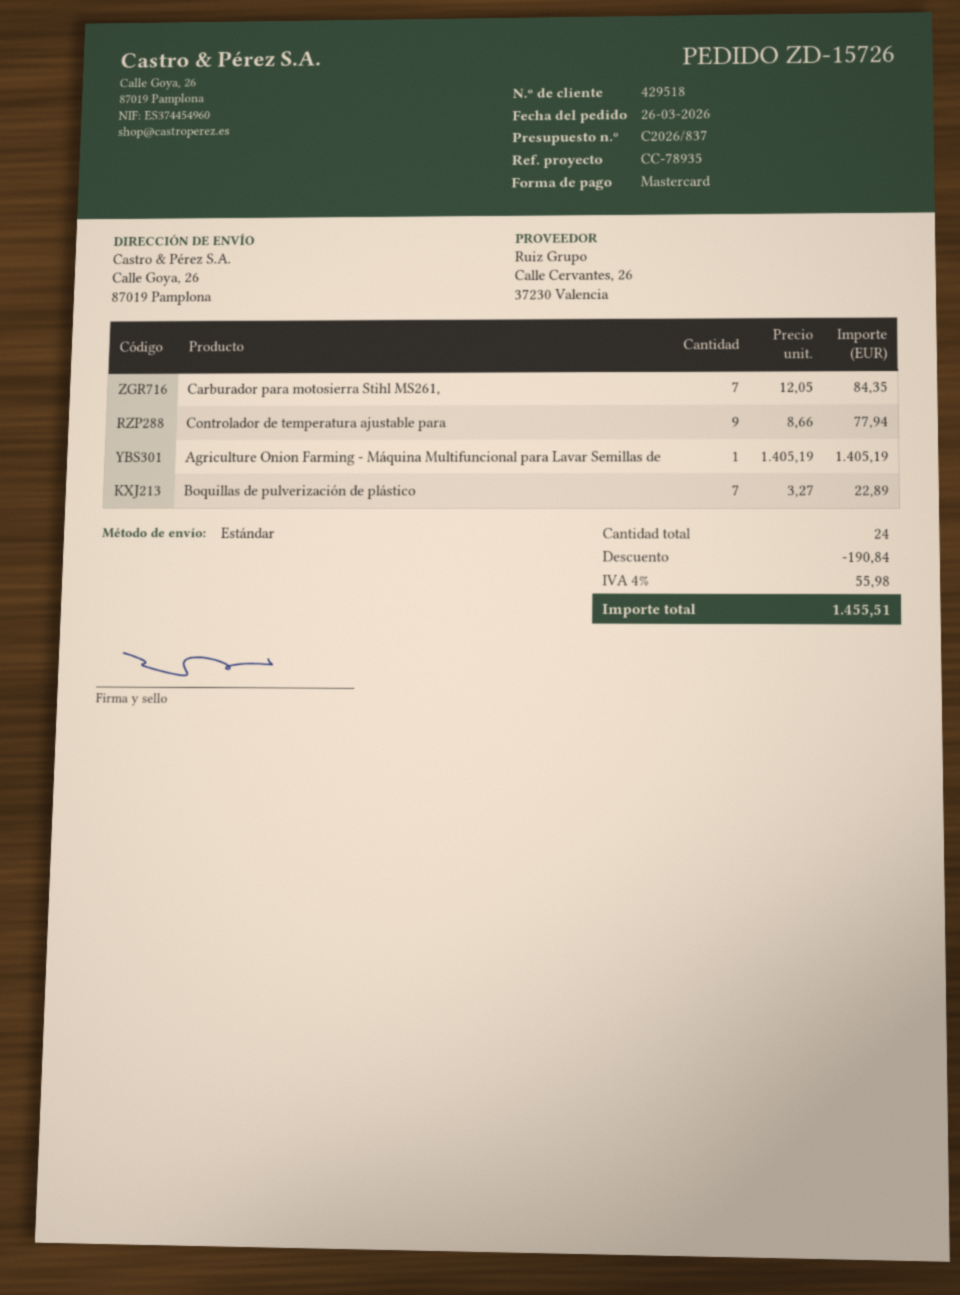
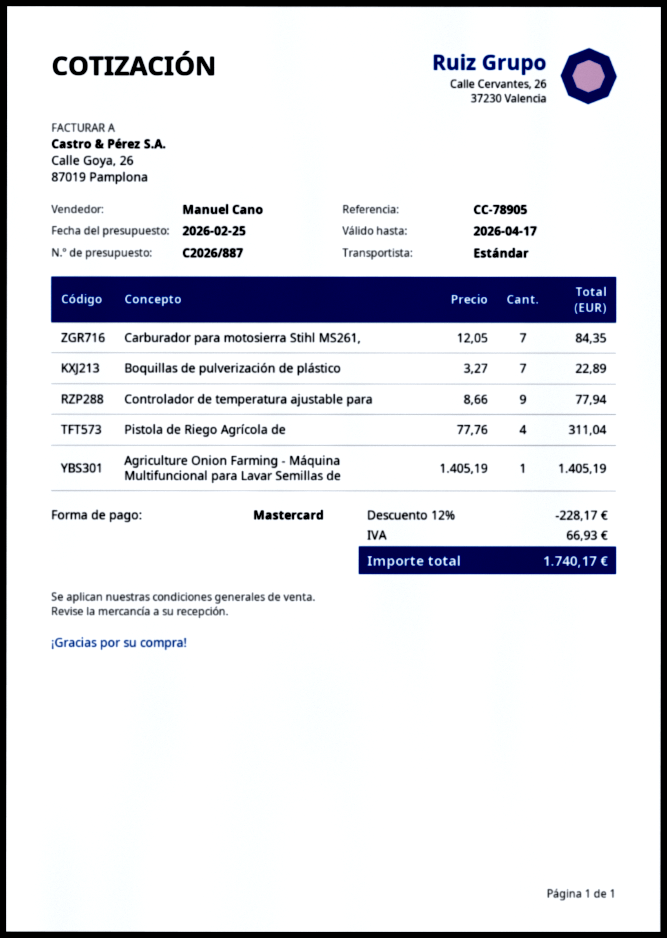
quote number: C2026/837 -> C2026/887
reference: CC-78935 -> CC-78905
Pistola de Riego Agrícola de: none -> 4 x 77.76 = 311.04
discount: 190.84 -> 228.17
tax: 55.98 -> 66.93
total: 1455.51 -> 1740.17

